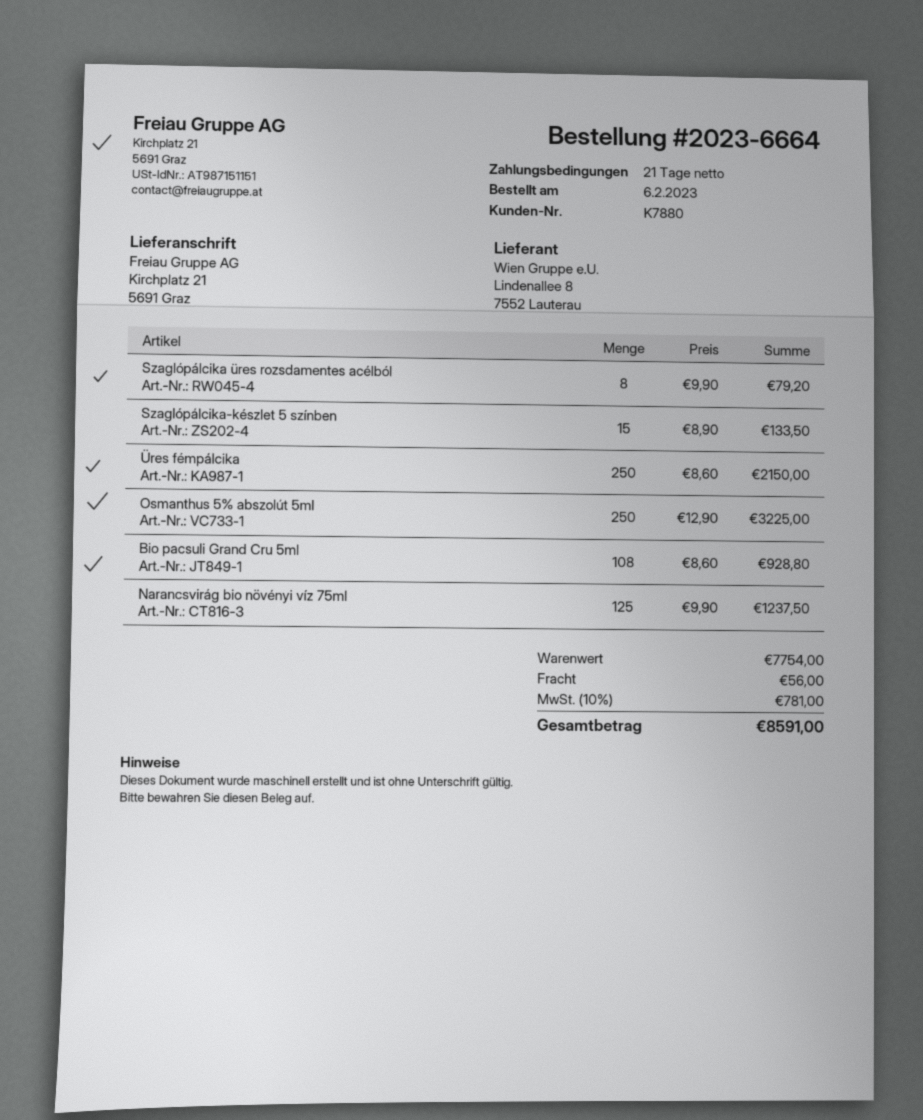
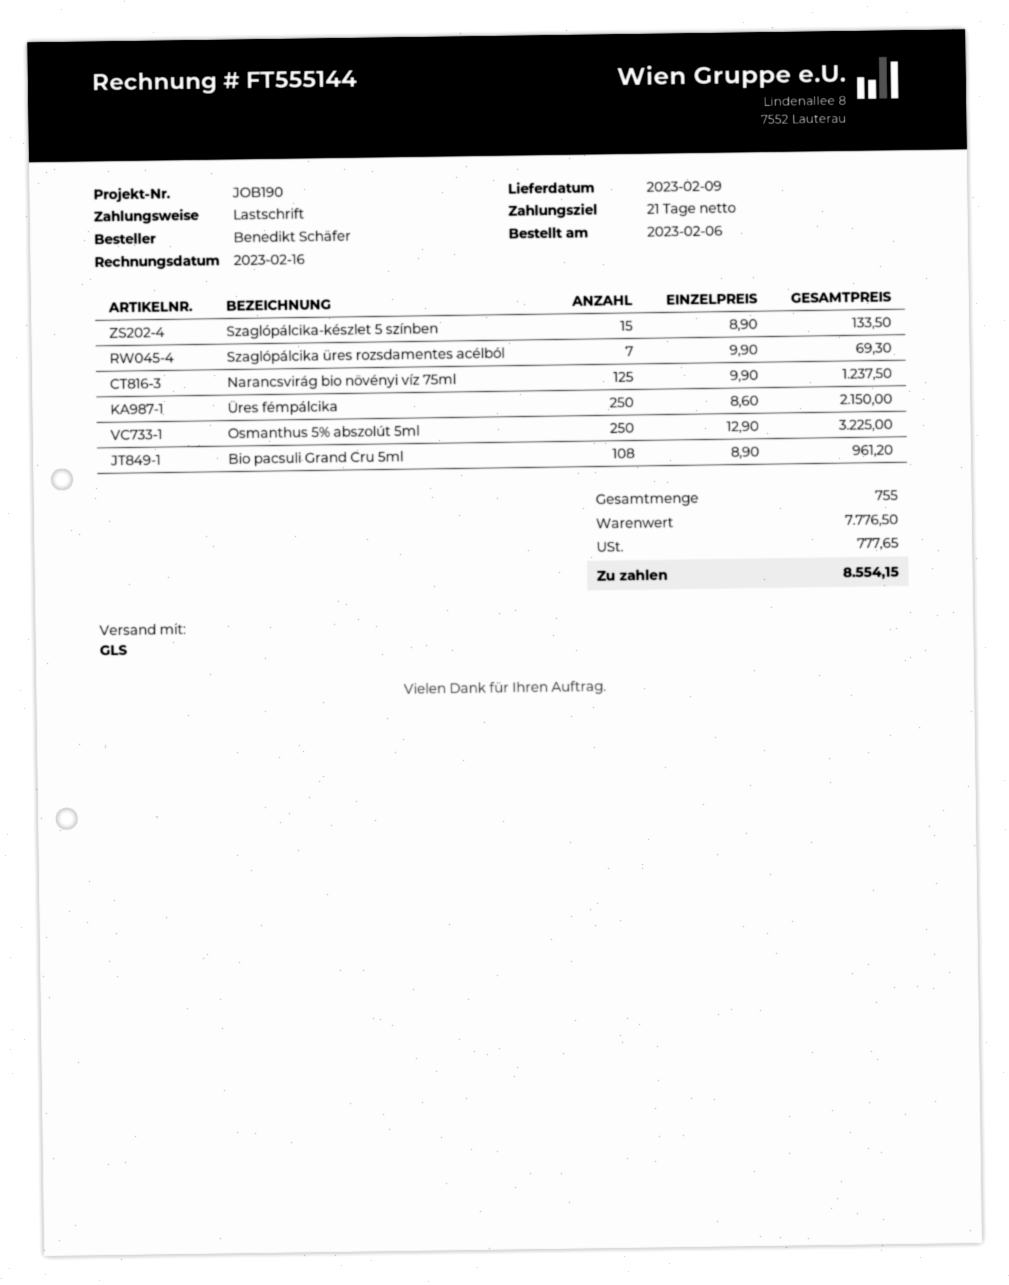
Szaglópálcika üres rozsdamentes acélból: 8 x 9.90 = 79.20 -> 7 x 9.90 = 69.30
Bio pacsuli Grand Cru 5ml: 108 x 8.60 = 928.80 -> 108 x 8.90 = 961.20
subtotal: 7754.00 -> 7776.50
shipping: 56.00 -> none
tax: 781.00 -> 777.65
total: 8591.00 -> 8554.15

